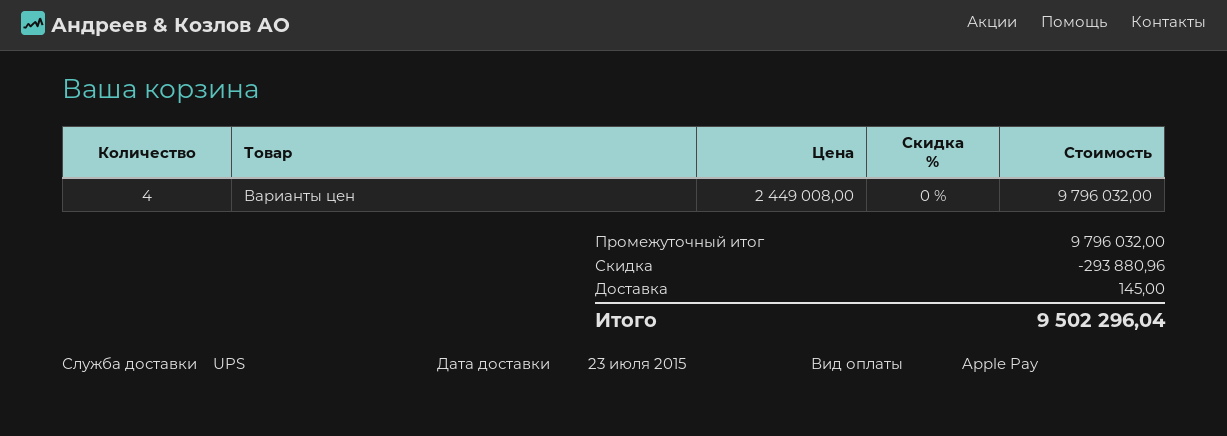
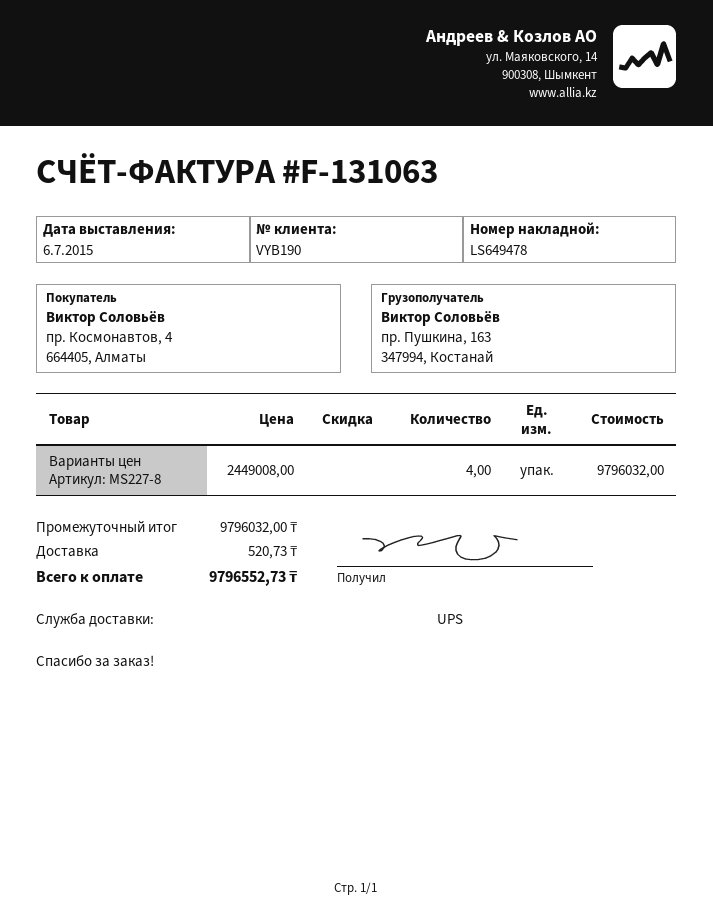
discount: 293880.96 -> none
shipping: 145.00 -> 520.73
total: 9502296.04 -> 9796552.73

